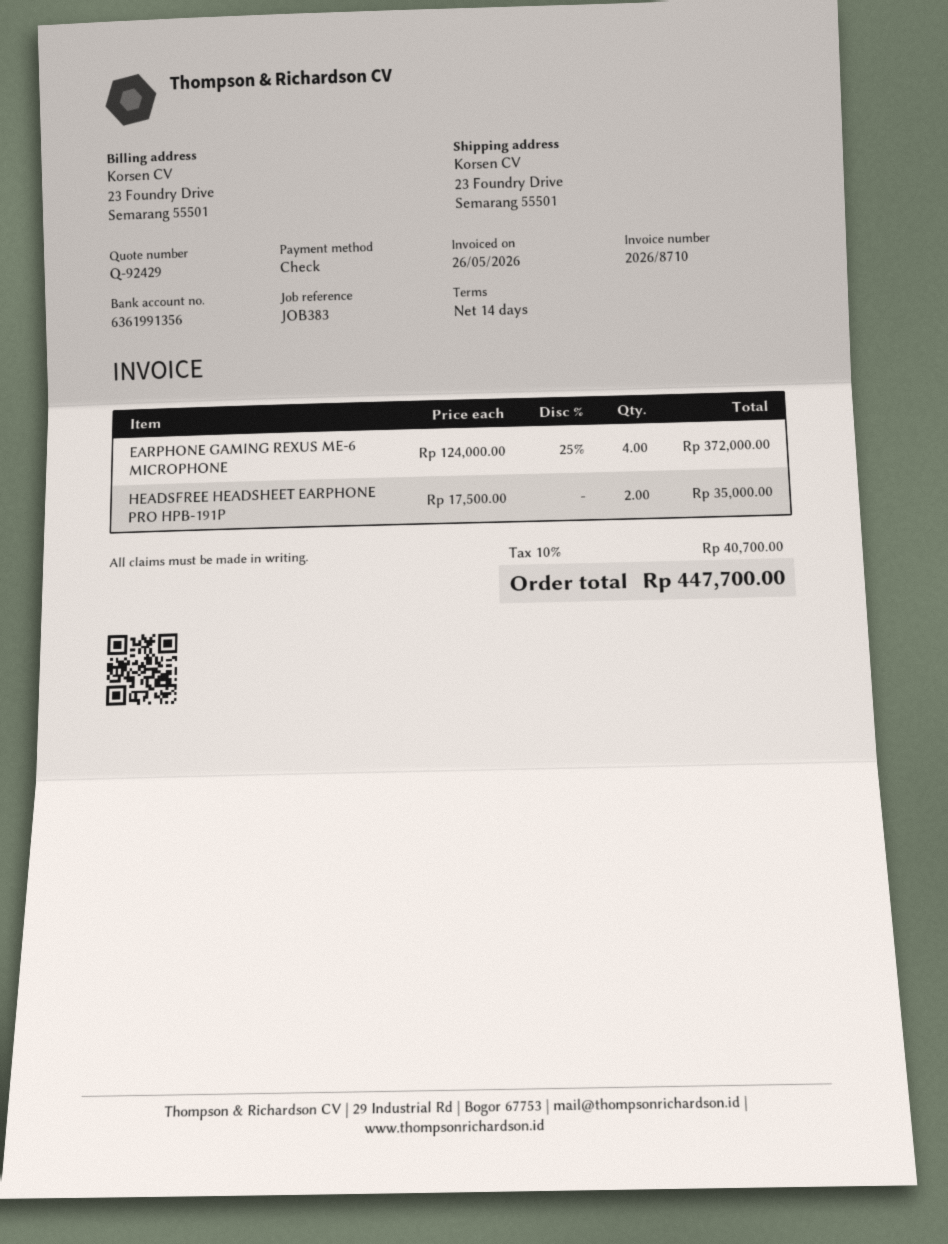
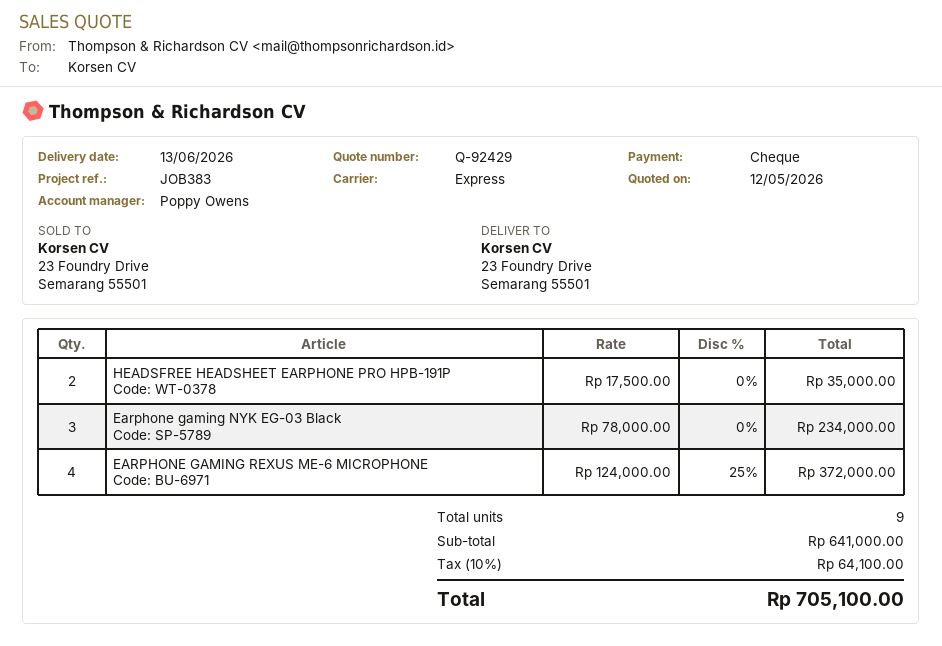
Earphone gaming NYK EG-03 Black: none -> 3 x 78000.00 = 234000.00
tax: 10% = 40700.00 -> 10% = 64100.00
total: 447700.00 -> 705100.00

